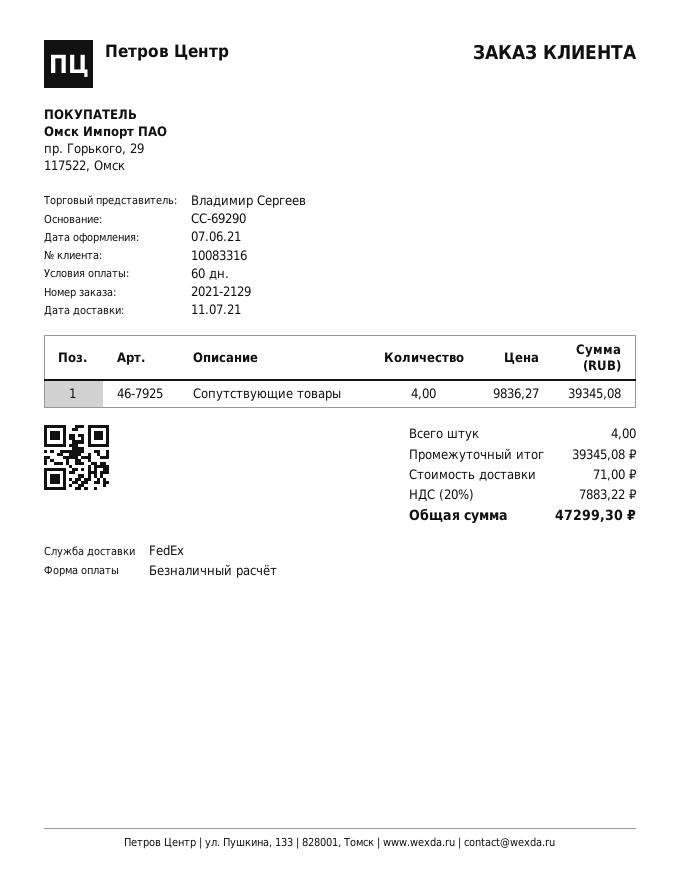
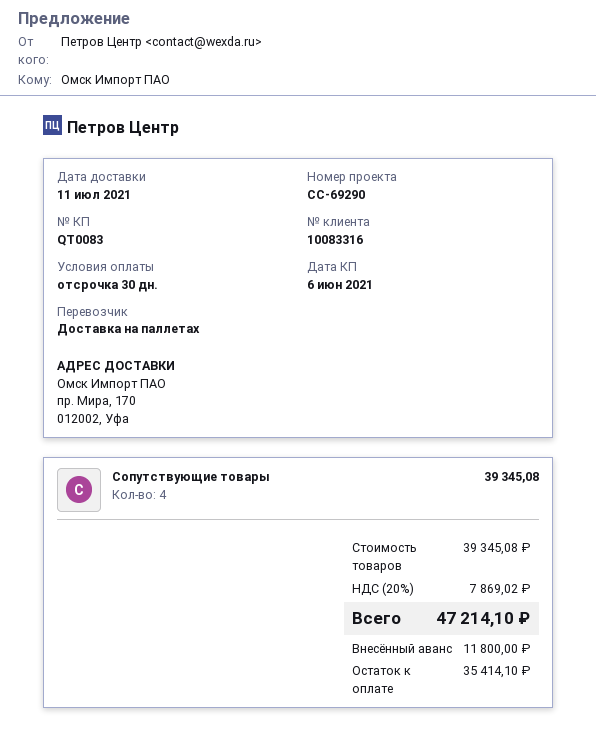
payment terms: 60 days -> 30 days
shipping method: FedEx -> pallet freight
shipping: 71.00 -> none
tax: 20% = 7883.22 -> 20% = 7869.02
total: 47299.30 -> 47214.10

